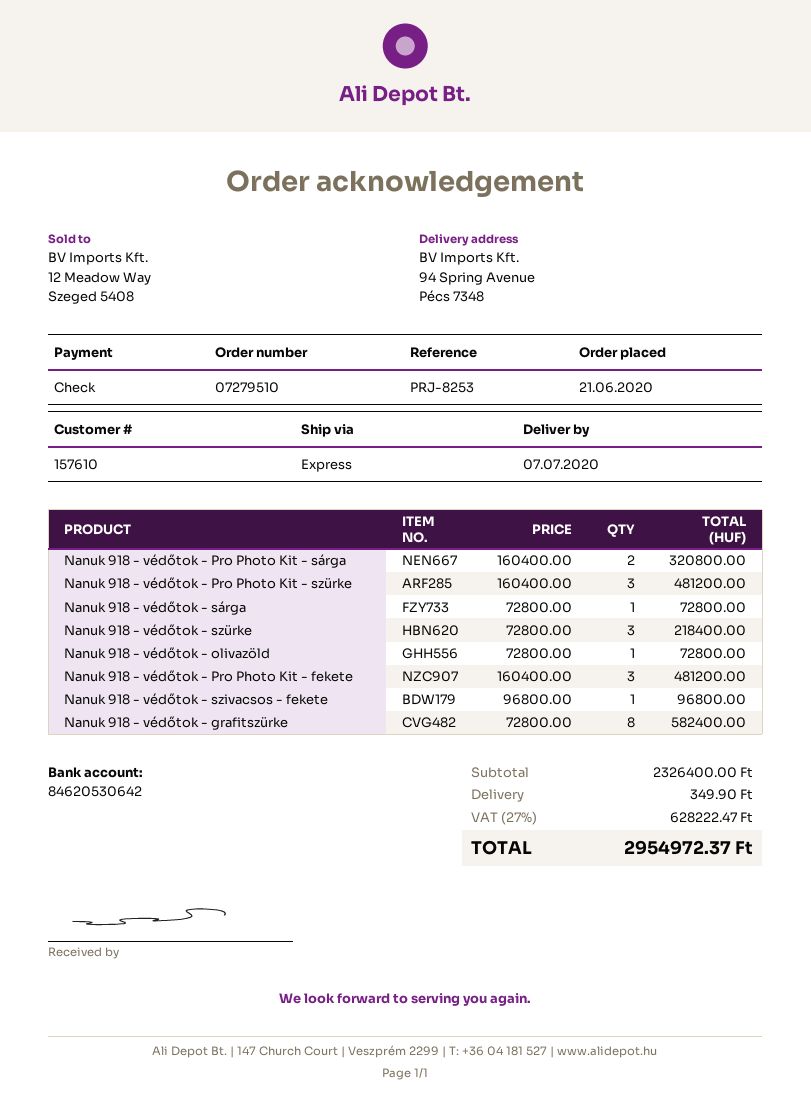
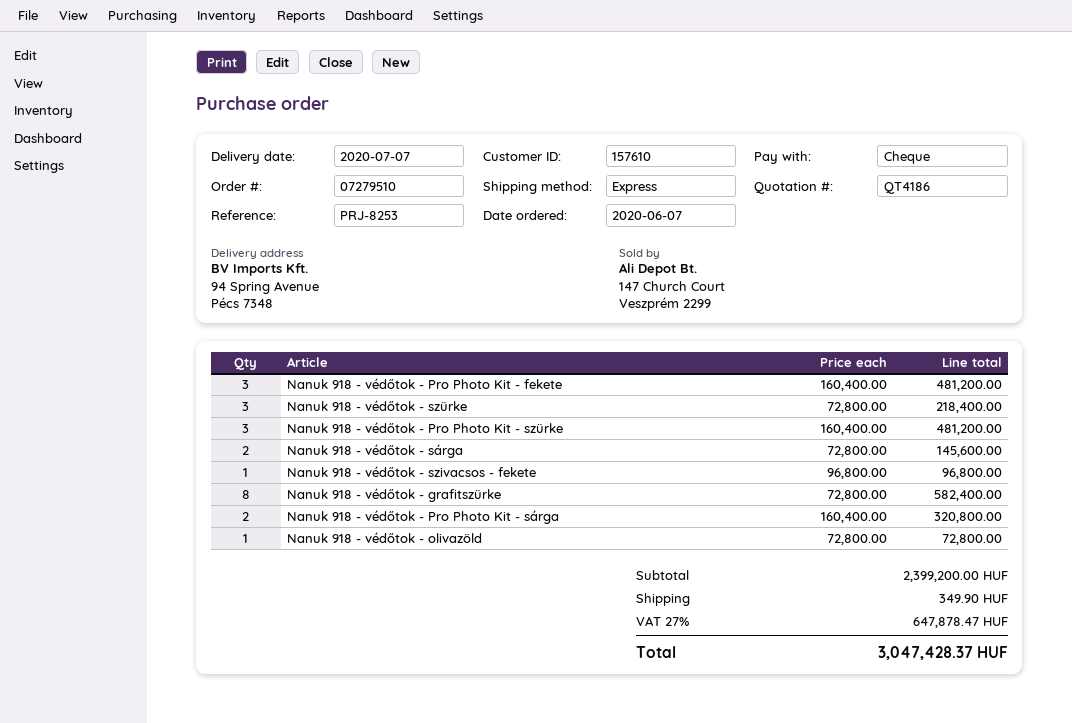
order date: 2020-06-21 -> 2020-06-07
Nanuk 918 - védőtok - sárga: 1 x 72800.00 = 72800.00 -> 2 x 72800.00 = 145600.00
subtotal: 2326400.00 -> 2399200.00
tax: 27% = 628222.47 -> 27% = 647878.47
total: 2954972.37 -> 3047428.37

